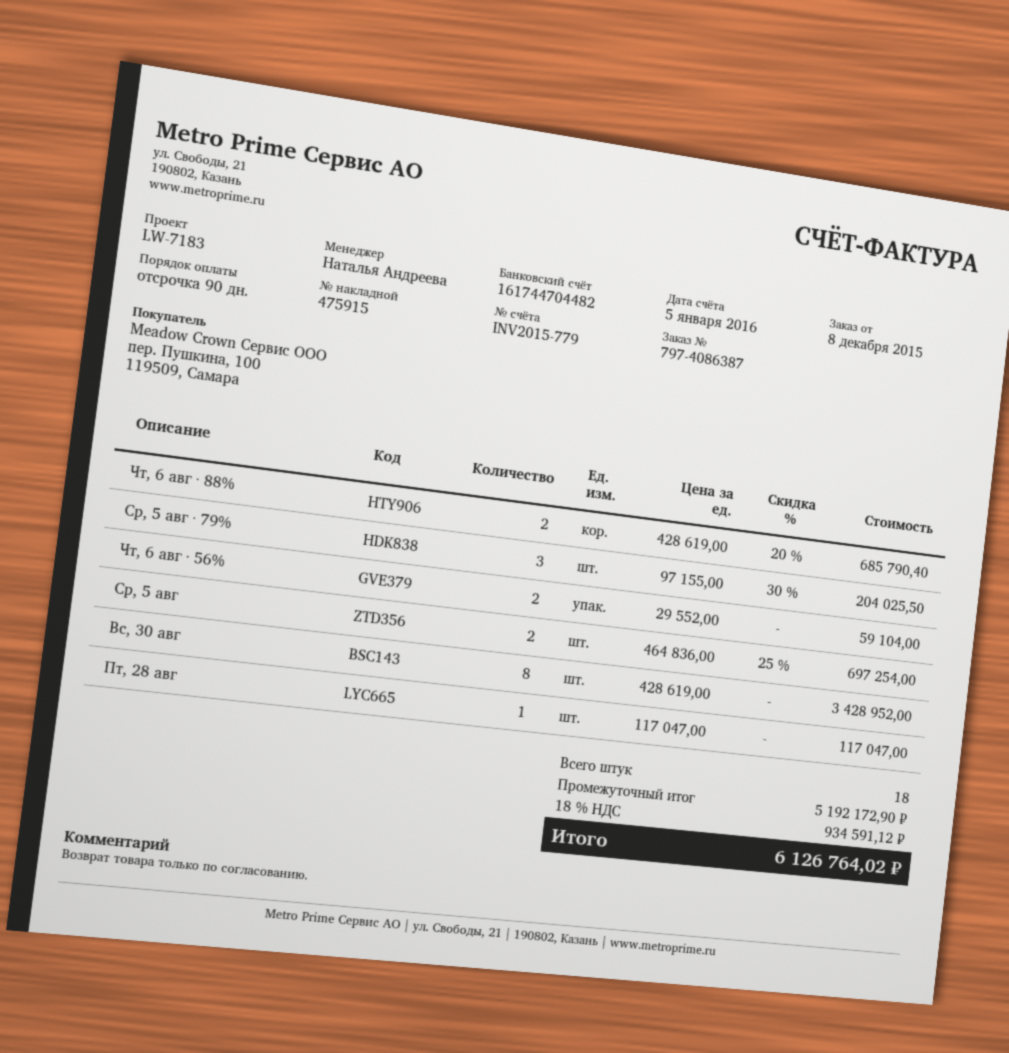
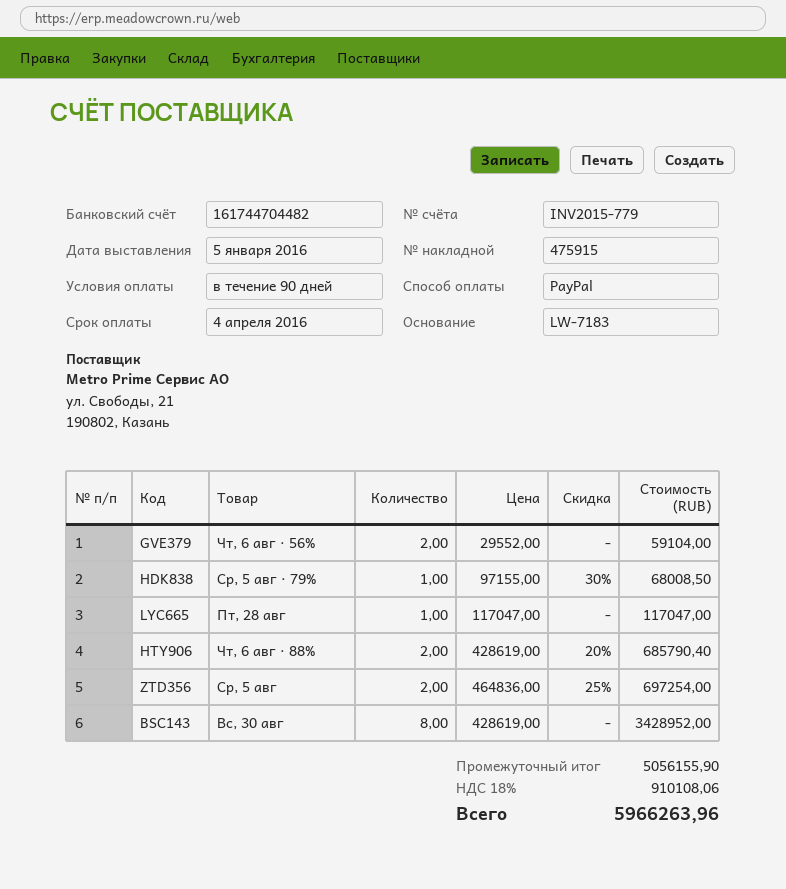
Ср, 5 авг · 79%: 3 x 97155.00 - 30% = 204025.50 -> 1 x 97155.00 - 30% = 68008.50
subtotal: 5192172.90 -> 5056155.90
tax: 18% = 934591.12 -> 18% = 910108.06
total: 6126764.02 -> 5966263.96

